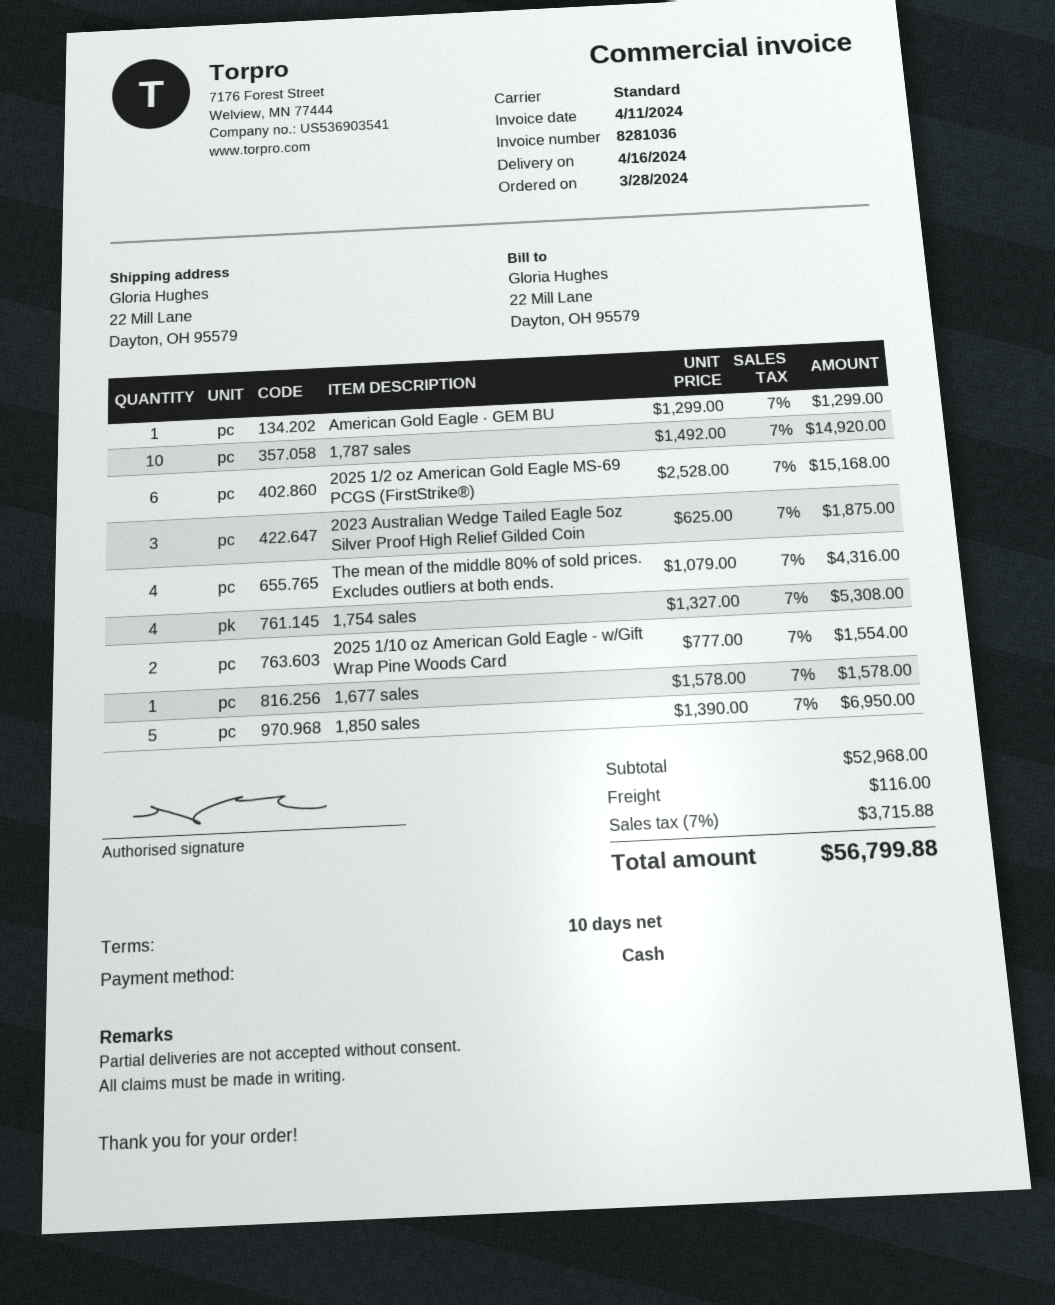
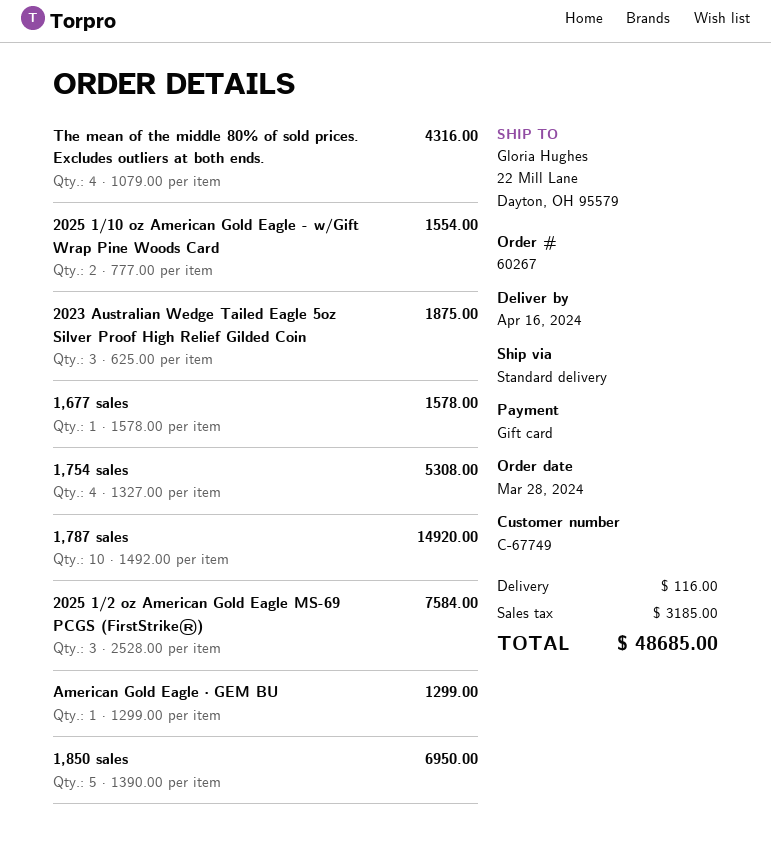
payment method: cash -> gift card
2025 1/2 oz American Gold Eagle MS-69 PCGS (FirstStrike®): 6 x 2528.00 = 15168.00 -> 3 x 2528.00 = 7584.00
tax: 3715.88 -> 3185.00
total: 56799.88 -> 48685.00

